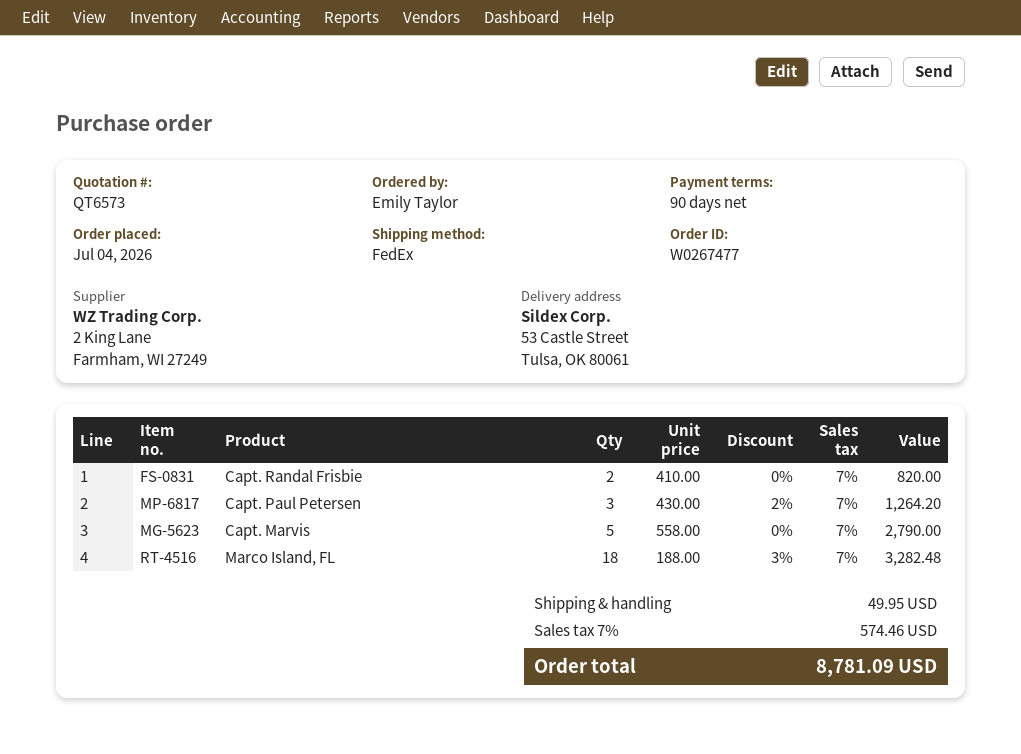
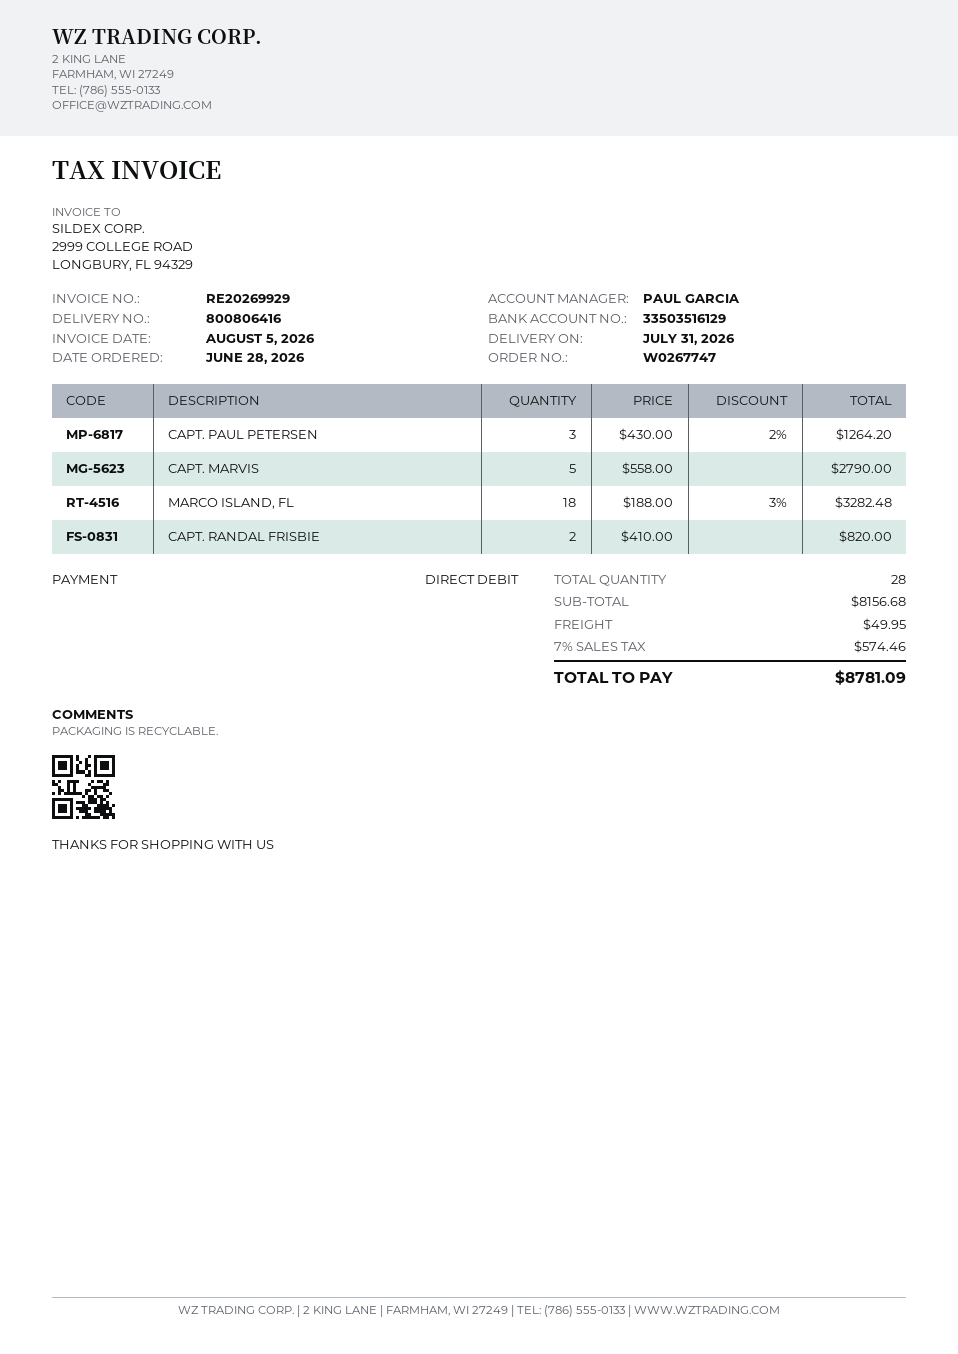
order number: W0267477 -> W0267747
order date: 2026-07-04 -> 2026-06-28

